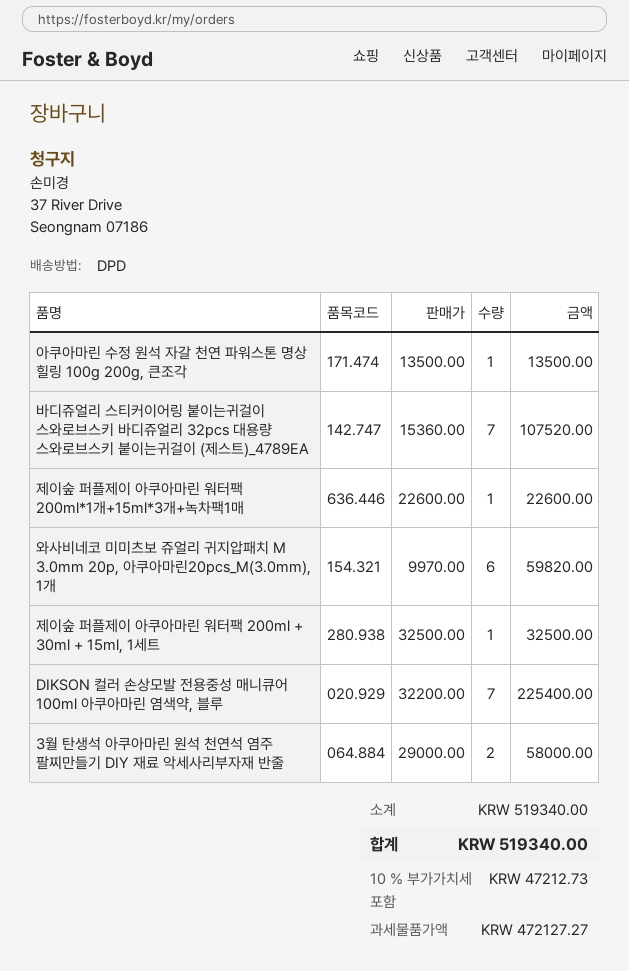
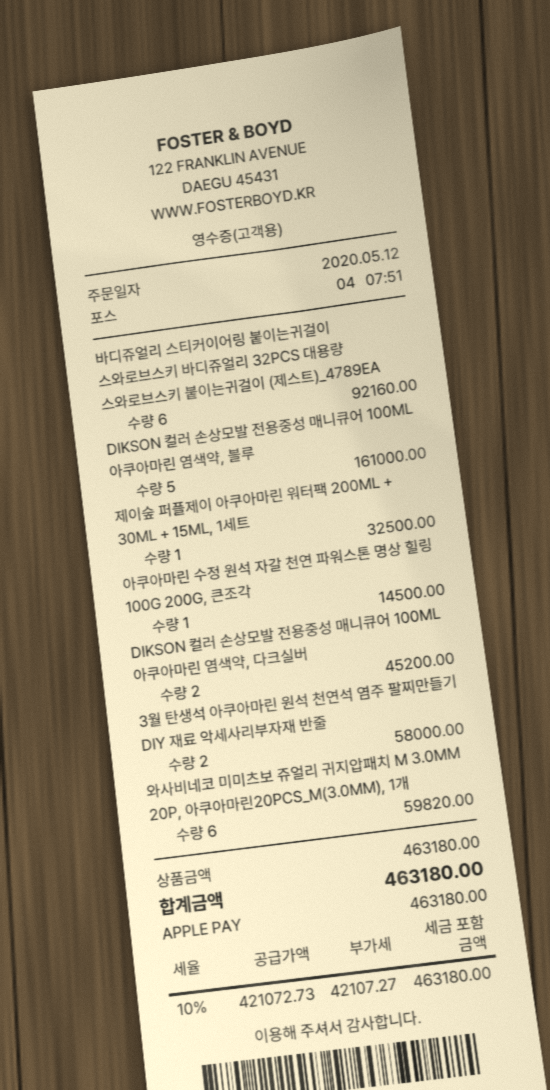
아쿠아마린 수정 원석 자갈 천연 파워스톤 명상 힐링 100g 200g, 큰조각: 1 for 13500.00 -> 1 for 14500.00
바디쥬얼리 스티커이어링 붙이는귀걸이 스와로브스키 바디쥬얼리 32pcs 대용량 스와로브스키 붙이는귀걸이 (제스트)_4789EA: 7 for 107520.00 -> 6 for 92160.00
제이숲 퍼플제이 아쿠아마린 워터팩 200ml*1개+15ml*3개+녹차팩1매: 1 for 22600.00 -> none
DIKSON 컬러 손상모발 전용중성 매니큐어 100ml 아쿠아마린 염색약, 블루: 7 for 225400.00 -> 5 for 161000.00
DIKSON 컬러 손상모발 전용중성 매니큐어 100ML 아쿠아마린 염색약, 다크실버: none -> 2 for 45200.00
subtotal: 519340.00 -> 463180.00
net: 472127.27 -> 421072.73
tax: 10% = 47212.73 -> 10% = 42107.27
total: 519340.00 -> 463180.00

